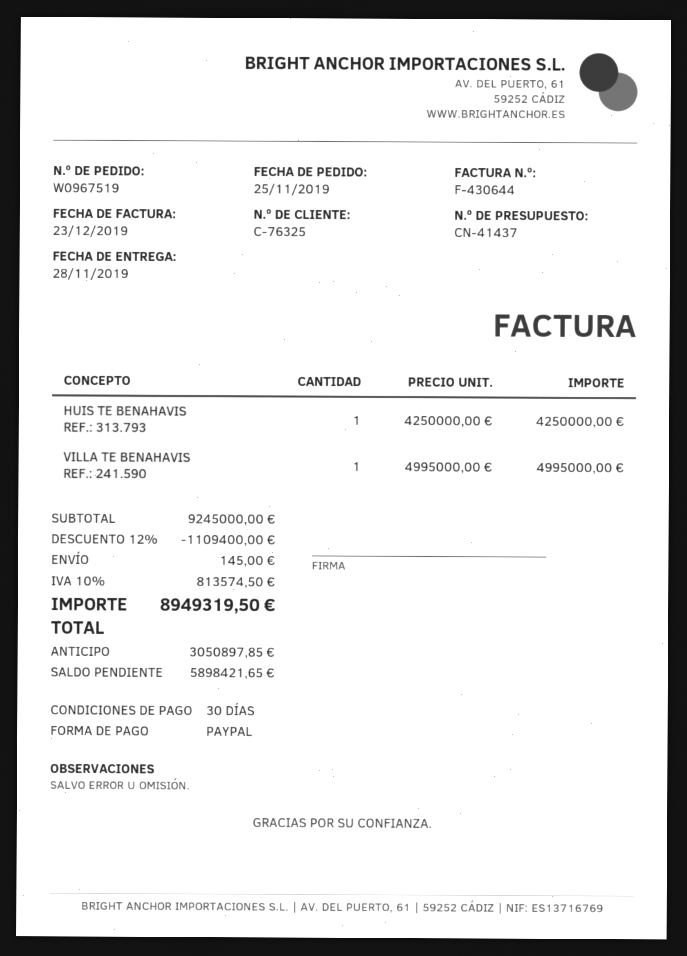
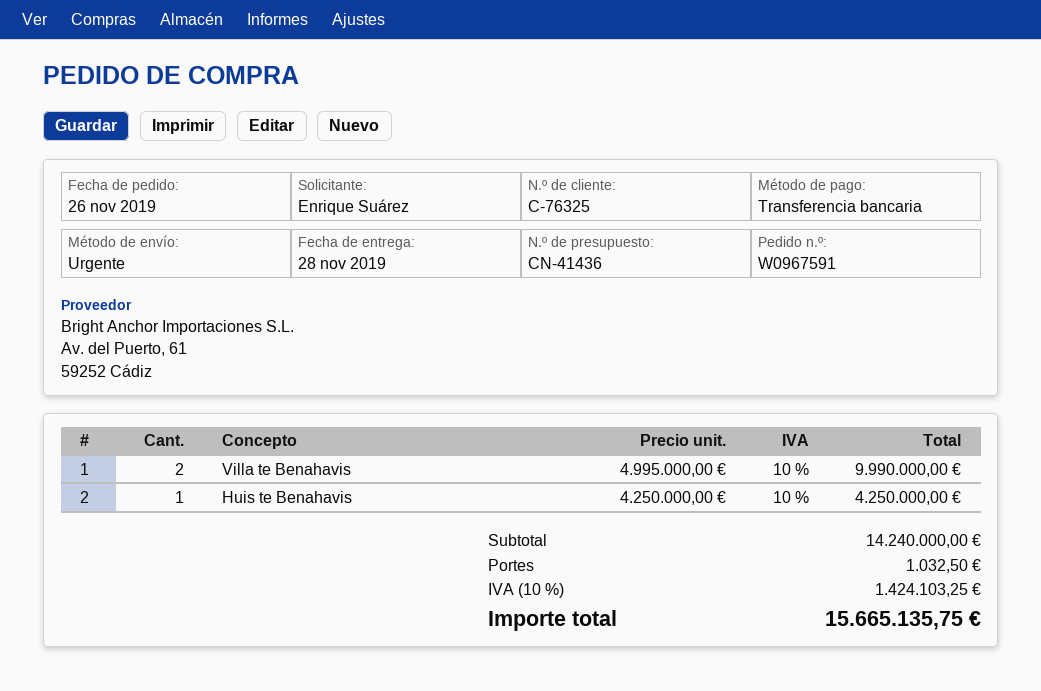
quote number: CN-41437 -> CN-41436
order number: W0967519 -> W0967591
order date: 2019-11-25 -> 2019-11-26
payment method: PayPal -> bank transfer
VILLA TE BENAHAVIS: 1 x 4995000.00 = 4995000.00 -> 2 x 4995000.00 = 9990000.00
subtotal: 9245000.00 -> 14240000.00
discount: 12% = 1109400.00 -> none
shipping: 145.00 -> 1032.50
tax: 10% = 813574.50 -> 10% = 1424103.25
total: 8949319.50 -> 15665135.75

